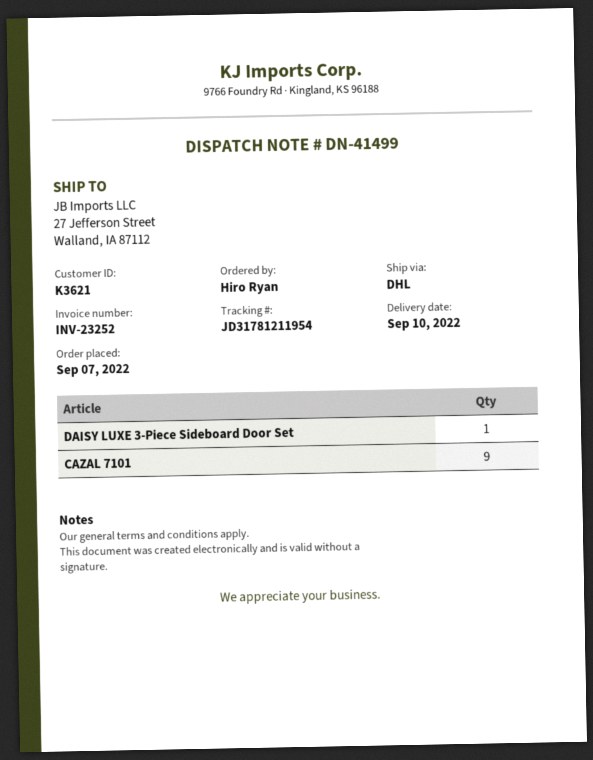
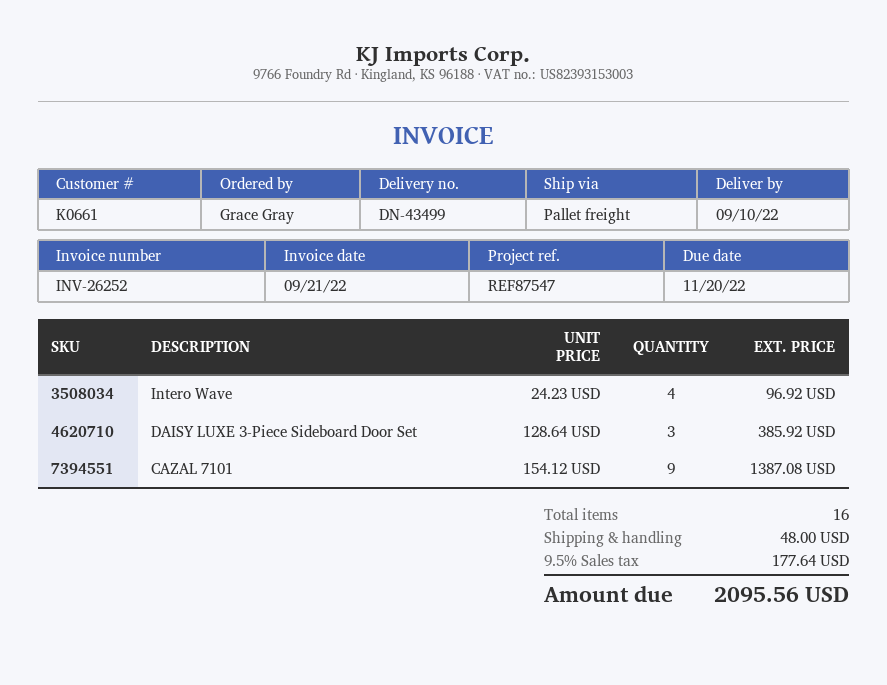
delivery note number: DN-41499 -> DN-43499
invoice number: INV-23252 -> INV-26252
customer number: K3621 -> K0661
ordered by: Hiro Ryan -> Grace Gray
shipping method: DHL -> pallet freight
DAISY LUXE 3-Piece Sideboard Door Set: 1 -> 3
Intero Wave: none -> 4

